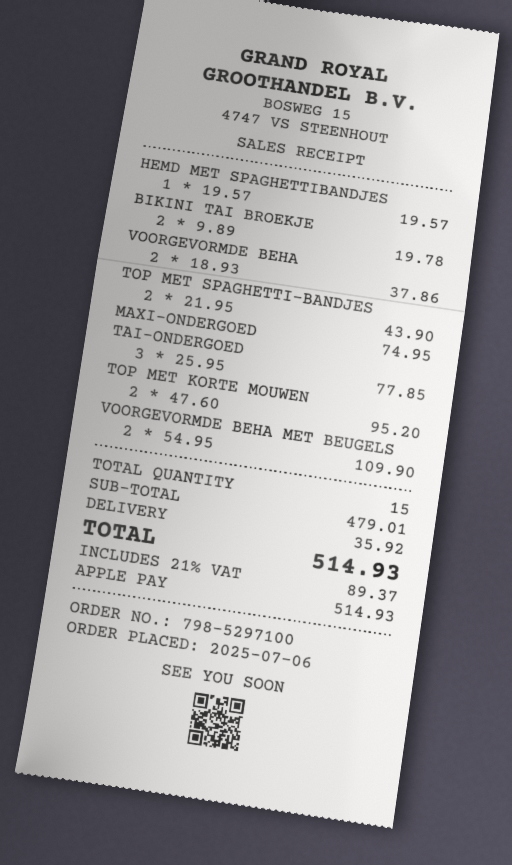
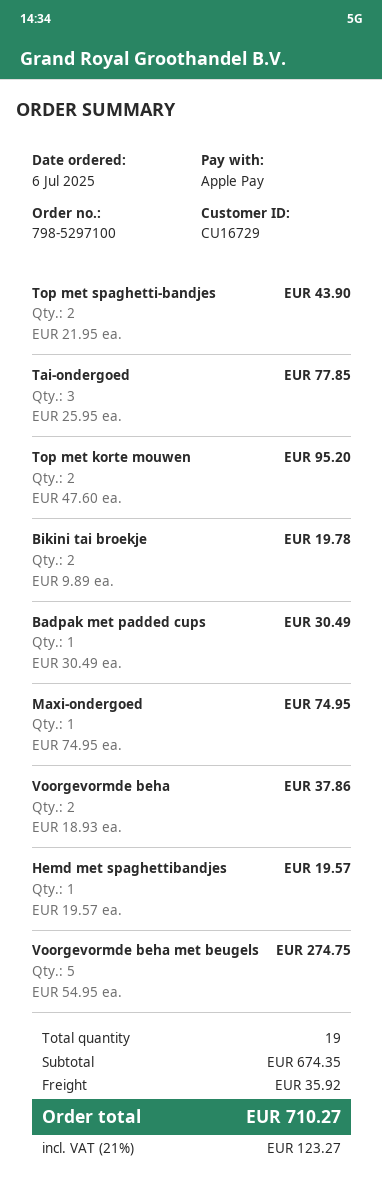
VOORGEVORMDE BEHA MET BEUGELS: 2 x 54.95 = 109.90 -> 5 x 54.95 = 274.75
Badpak met padded cups: none -> 1 x 30.49 = 30.49
total quantity: 15 -> 19
subtotal: 479.01 -> 674.35
tax: 21% = 89.37 -> 21% = 123.27
total: 514.93 -> 710.27

